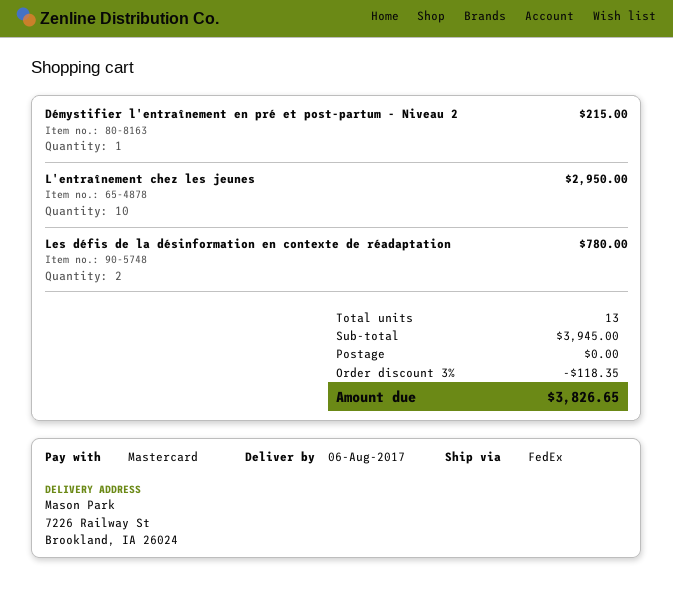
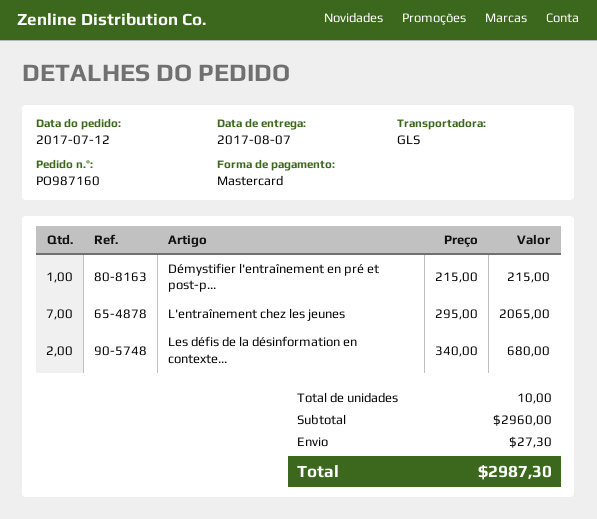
delivery date: 2017-08-06 -> 2017-08-07
shipping method: FedEx -> GLS
L'entraînement chez les jeunes: 10 for 2950.00 -> 7 for 2065.00
Les défis de la désinformation en contexte de réadaptation: 2 for 780.00 -> 2 for 680.00
total quantity: 13 -> 10
subtotal: 3945.00 -> 2960.00
discount: 3% = 118.35 -> none
shipping: 0.00 -> 27.30
total: 3826.65 -> 2987.30

